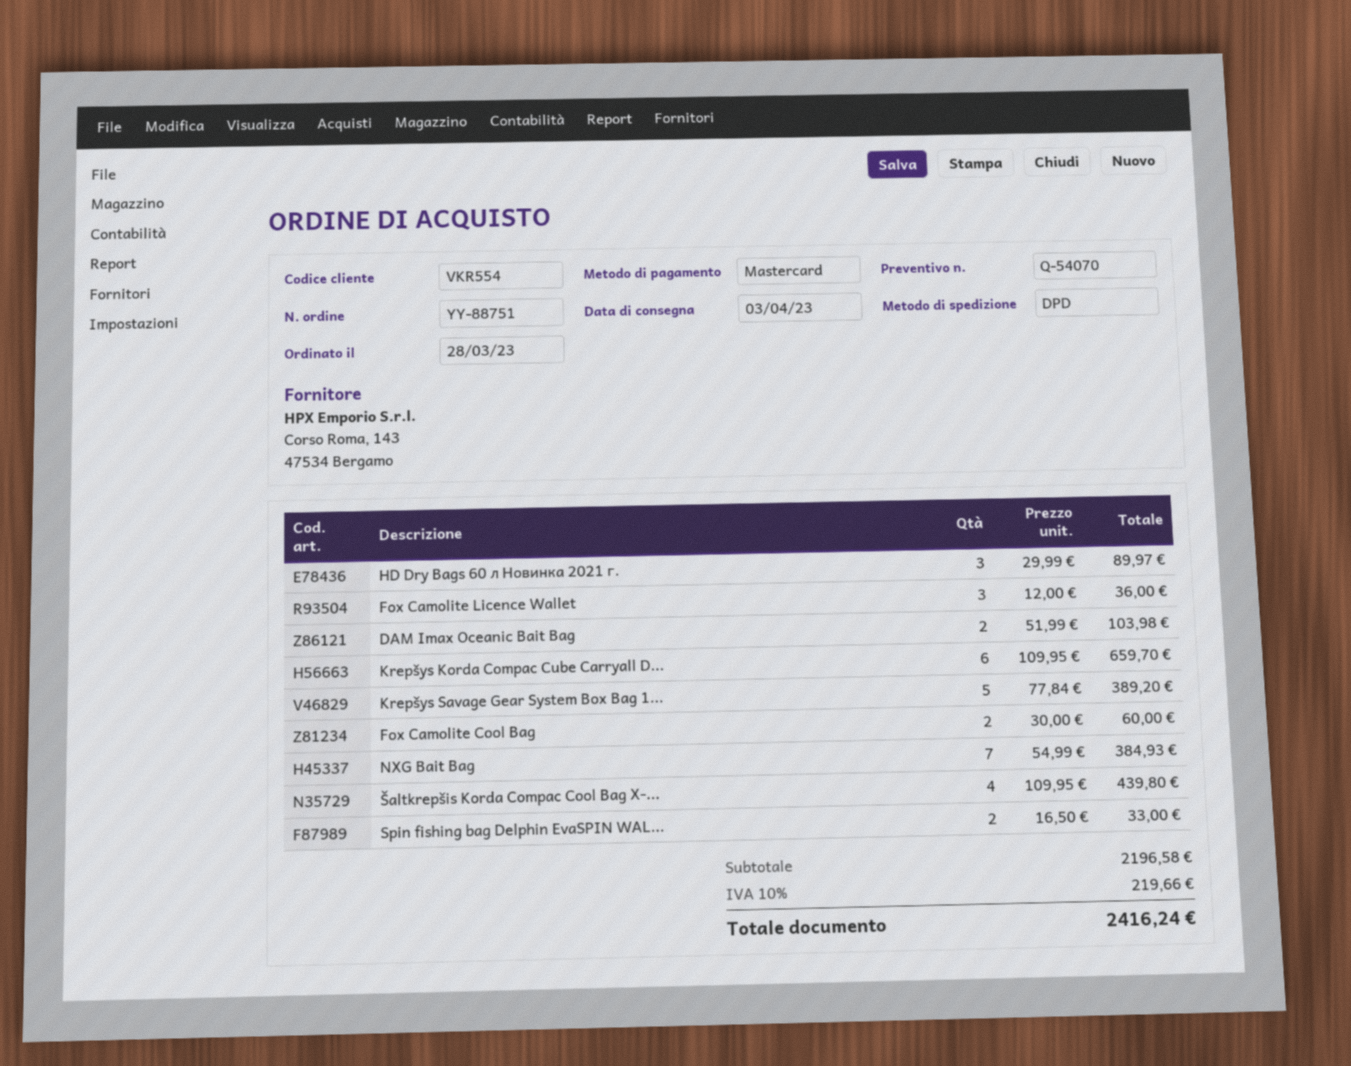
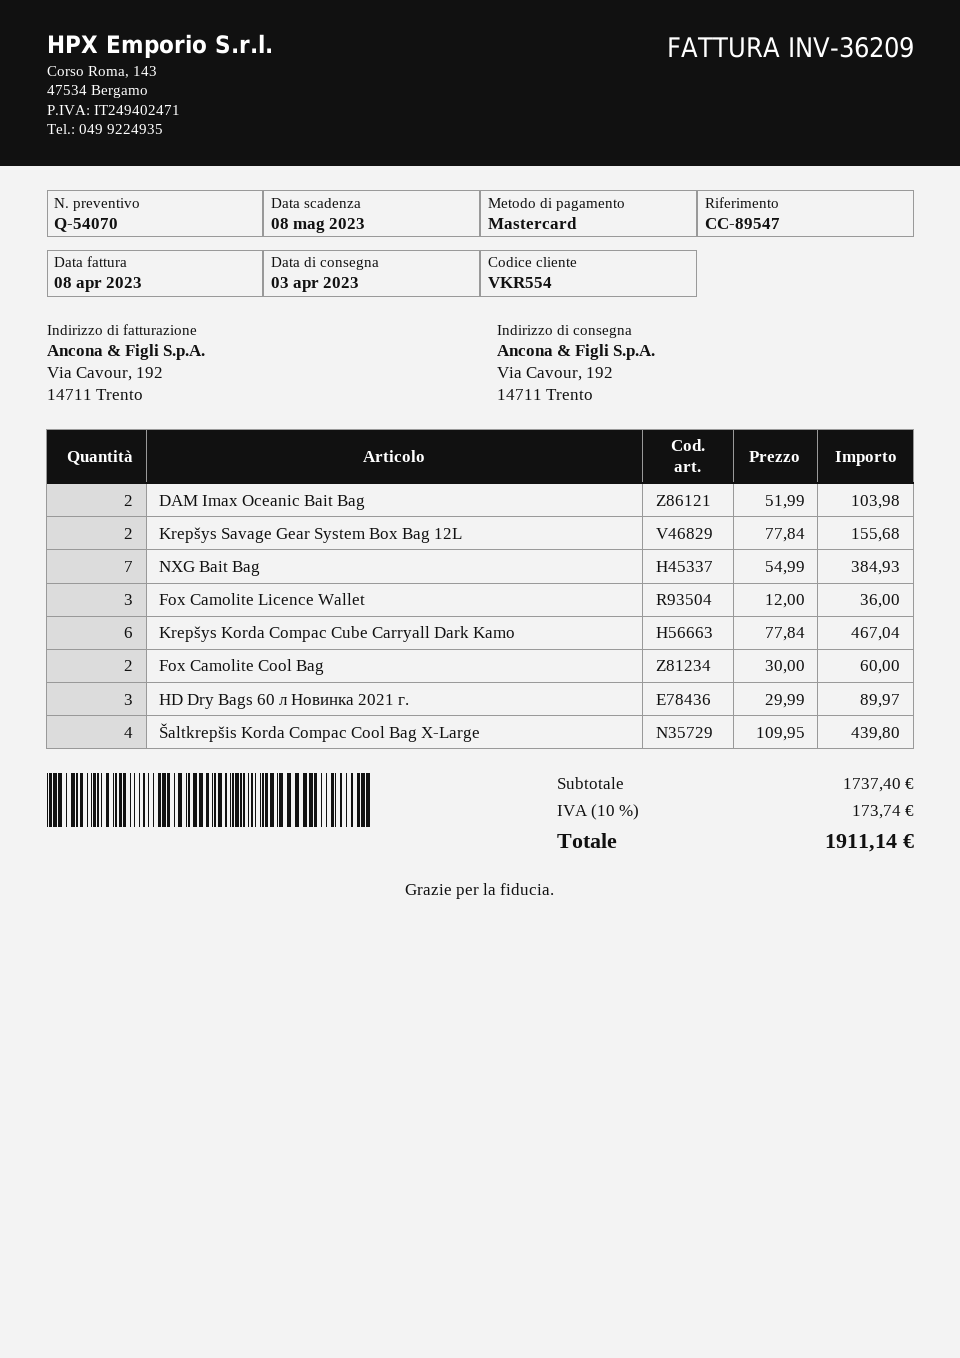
Krepšys Korda Compac Cube Carryall D...: 6 x 109.95 = 659.70 -> 6 x 77.84 = 467.04
Krepšys Savage Gear System Box Bag 1...: 5 x 77.84 = 389.20 -> 2 x 77.84 = 155.68
Spin fishing bag Delphin EvaSPIN WAL...: 2 x 16.50 = 33.00 -> none
subtotal: 2196.58 -> 1737.40
tax: 10% = 219.66 -> 10% = 173.74
total: 2416.24 -> 1911.14

